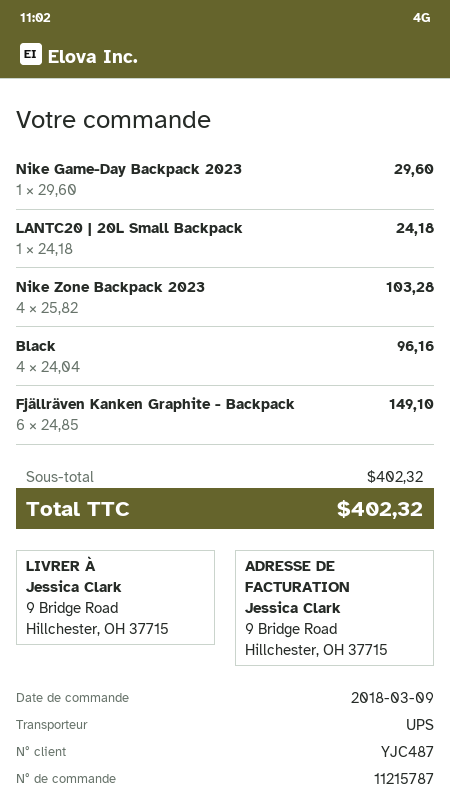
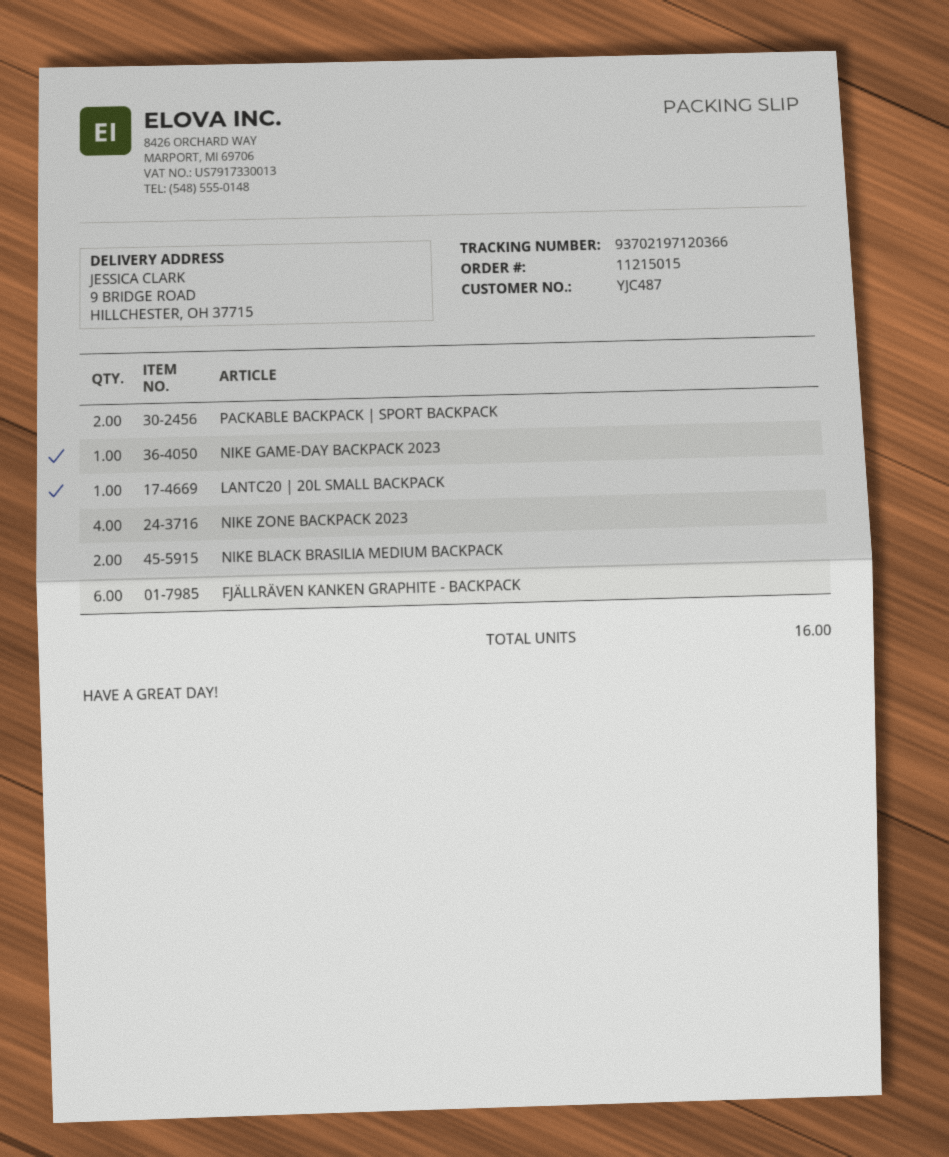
order number: 11215787 -> 11215015
Black: 4 -> none
PACKABLE BACKPACK | SPORT BACKPACK: none -> 2
NIKE BLACK BRASILIA MEDIUM BACKPACK: none -> 2

